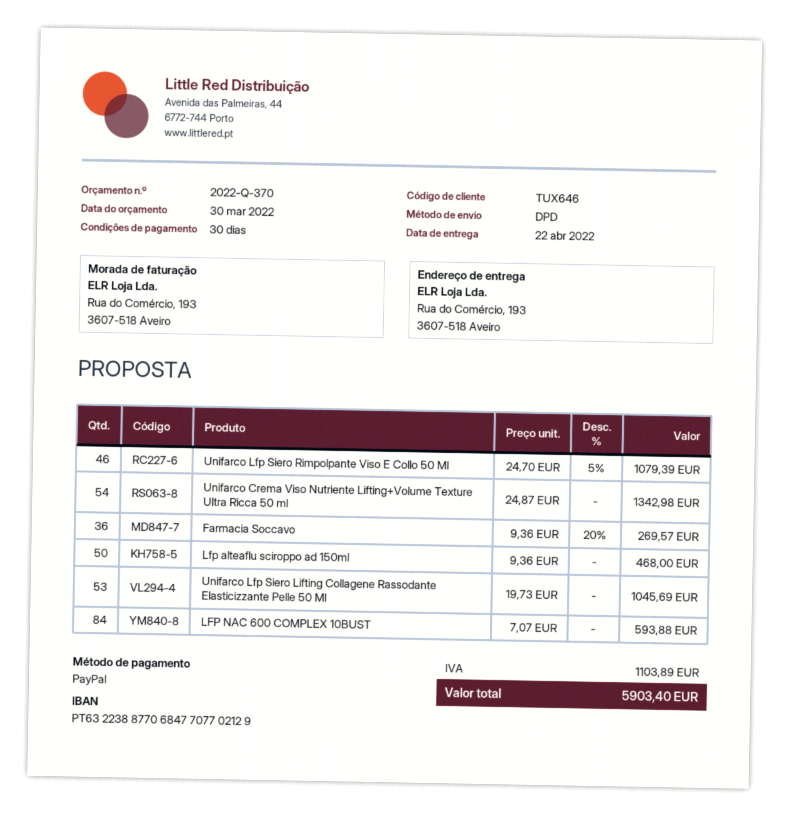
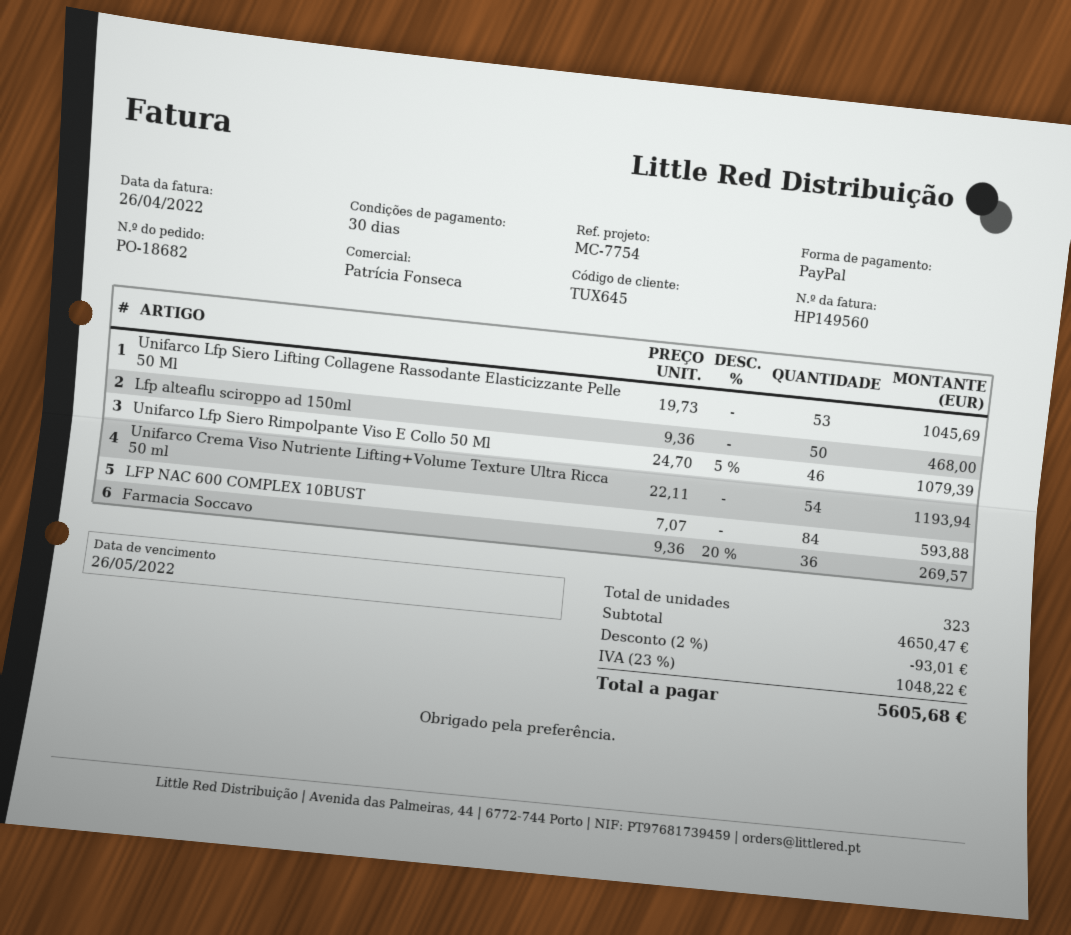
customer number: TUX646 -> TUX645
Unifarco Crema Viso Nutriente Lifting+Volume Texture Ultra Ricca 50 ml: 54 x 24.87 = 1342.98 -> 54 x 22.11 = 1193.94
discount: none -> 2% = 93.01
tax: 1103.89 -> 1048.22
total: 5903.40 -> 5605.68

